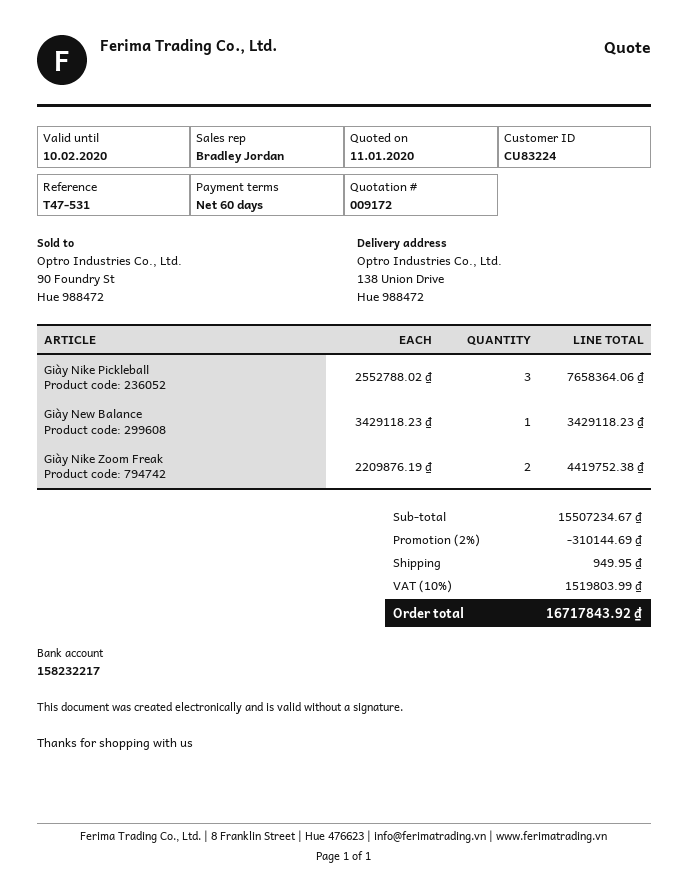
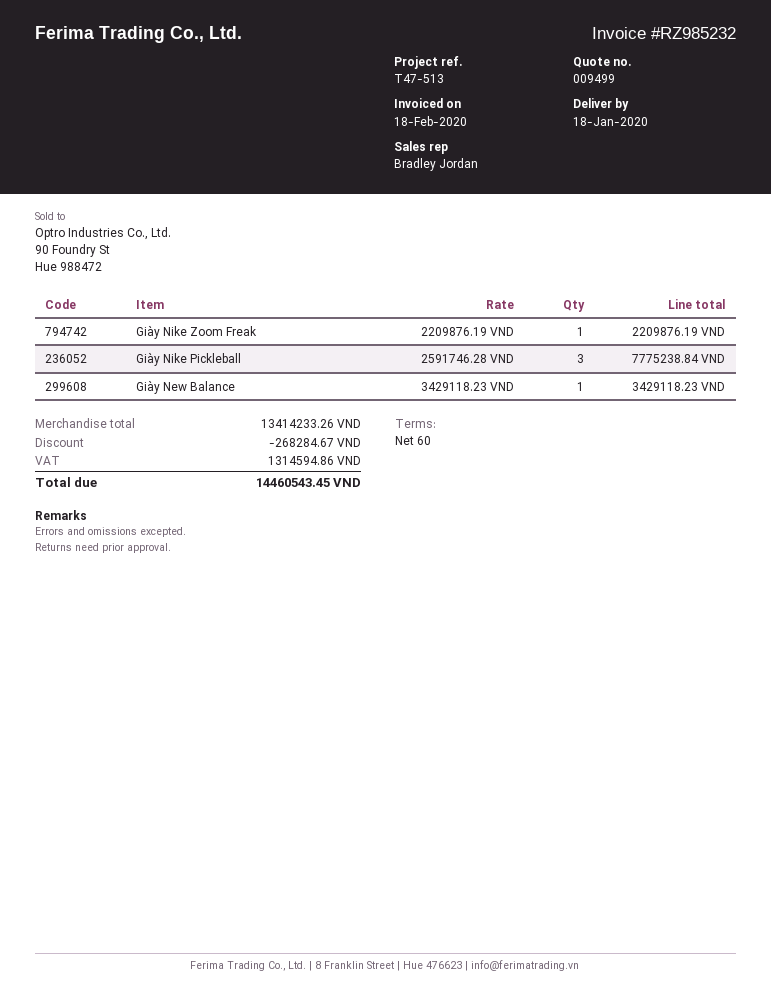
quote number: 009172 -> 009499
reference: T47-531 -> T47-513
Giày Nike Pickleball: 3 x 2552788.02 = 7658364.06 -> 3 x 2591746.28 = 7775238.84
Giày Nike Zoom Freak: 2 x 2209876.19 = 4419752.38 -> 1 x 2209876.19 = 2209876.19
subtotal: 15507234.67 -> 13414233.26
discount: 310144.69 -> 268284.67
shipping: 949.95 -> none
tax: 1519803.99 -> 1314594.86
total: 16717843.92 -> 14460543.45

